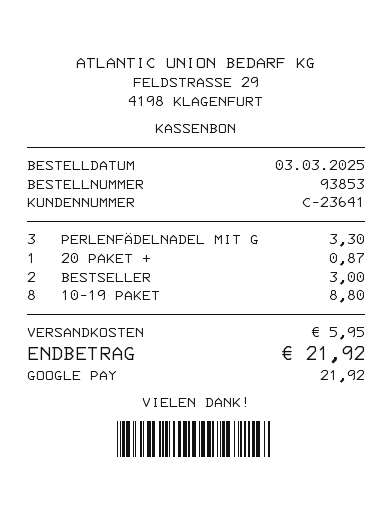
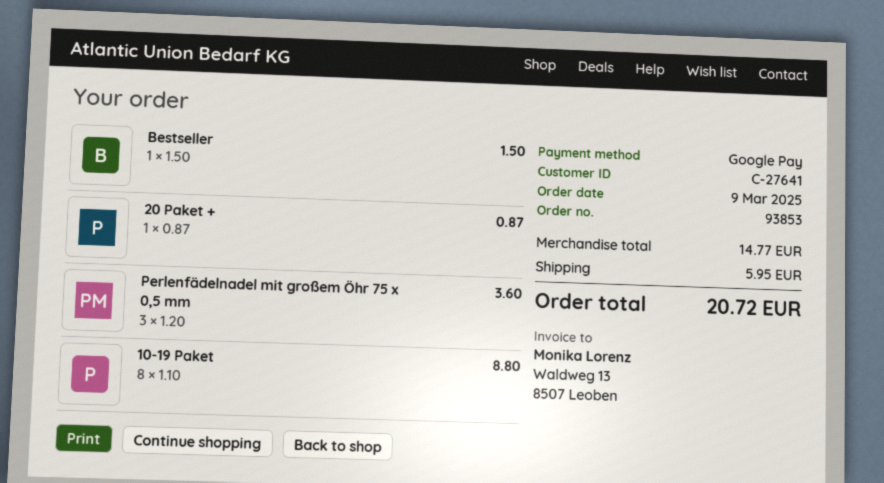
order date: 2025-03-03 -> 2025-03-09
customer number: C-23641 -> C-27641
PERLENFÄDELNADEL MIT G: 3 for 3.30 -> 3 for 3.60
BESTSELLER: 2 for 3.00 -> 1 for 1.50
total: 21.92 -> 20.72

